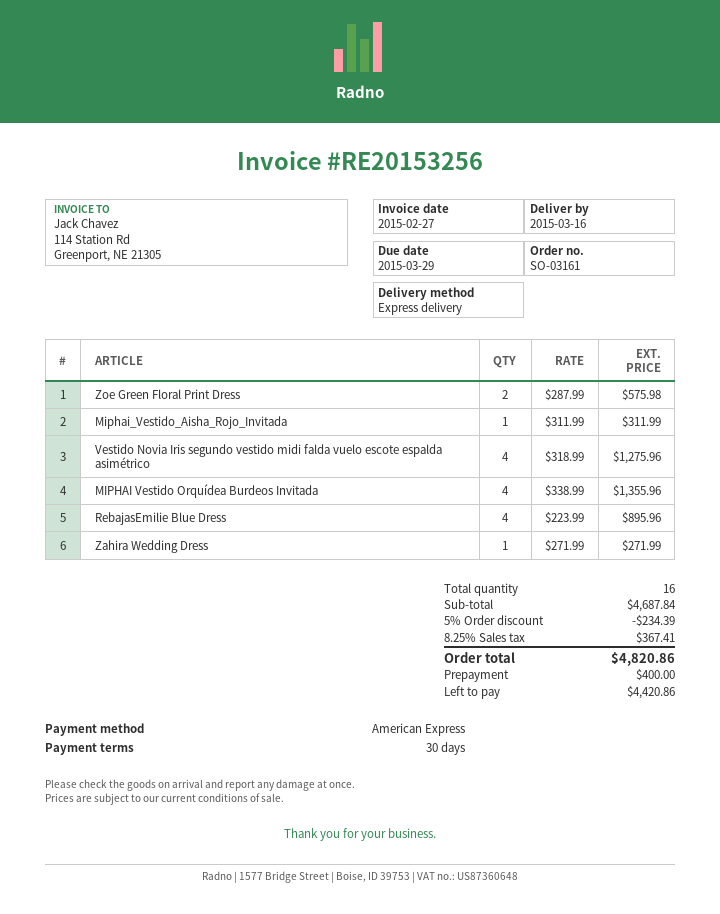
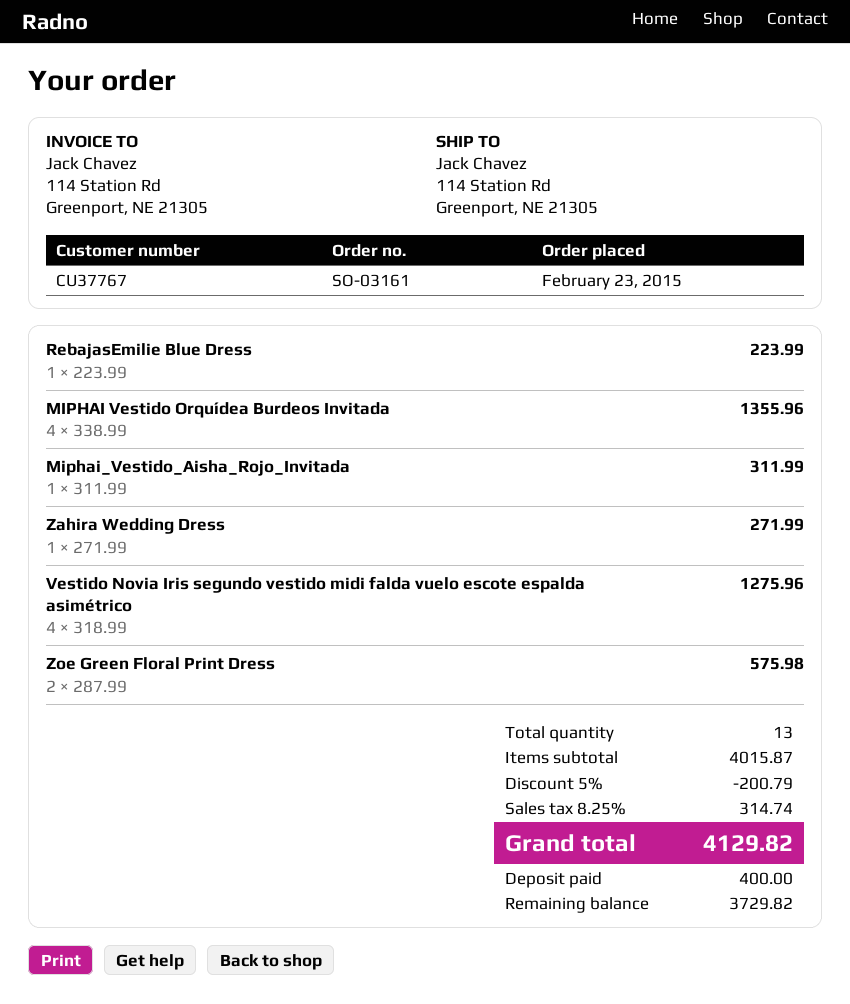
RebajasEmilie Blue Dress: 4 x 223.99 = 895.96 -> 1 x 223.99 = 223.99
total quantity: 16 -> 13
subtotal: 4687.84 -> 4015.87
discount: 5% = 234.39 -> 5% = 200.79
tax: 8.25% = 367.41 -> 8.25% = 314.74
total: 4820.86 -> 4129.82
balance: 4420.86 -> 3729.82

